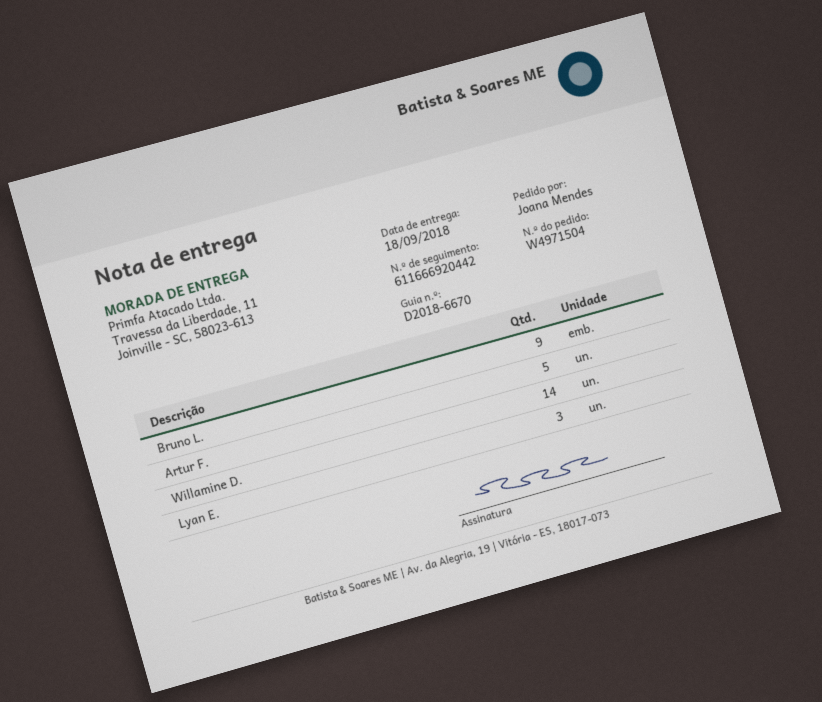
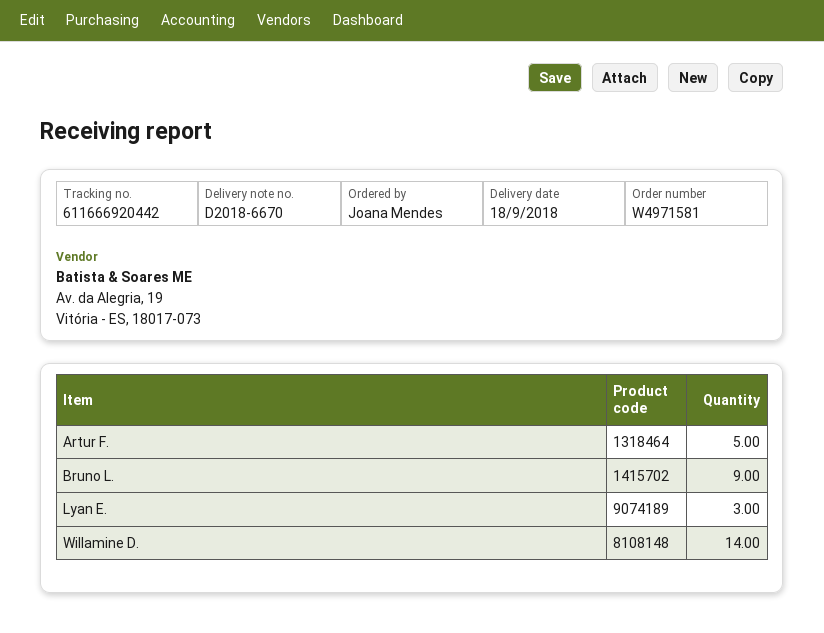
order number: W4971504 -> W4971581

